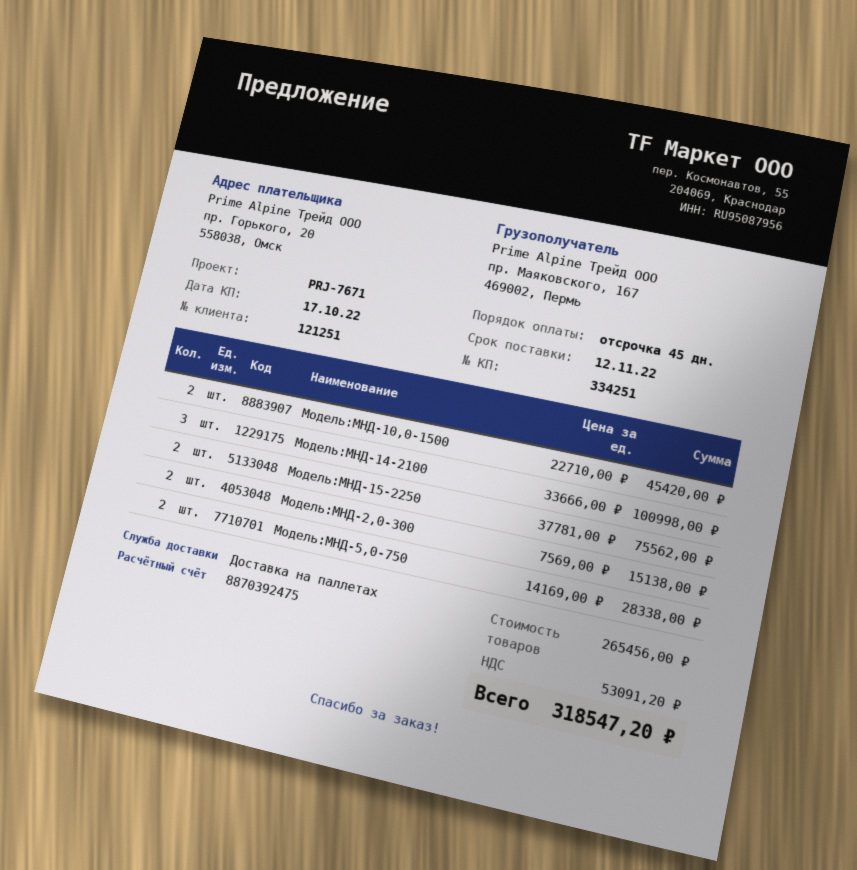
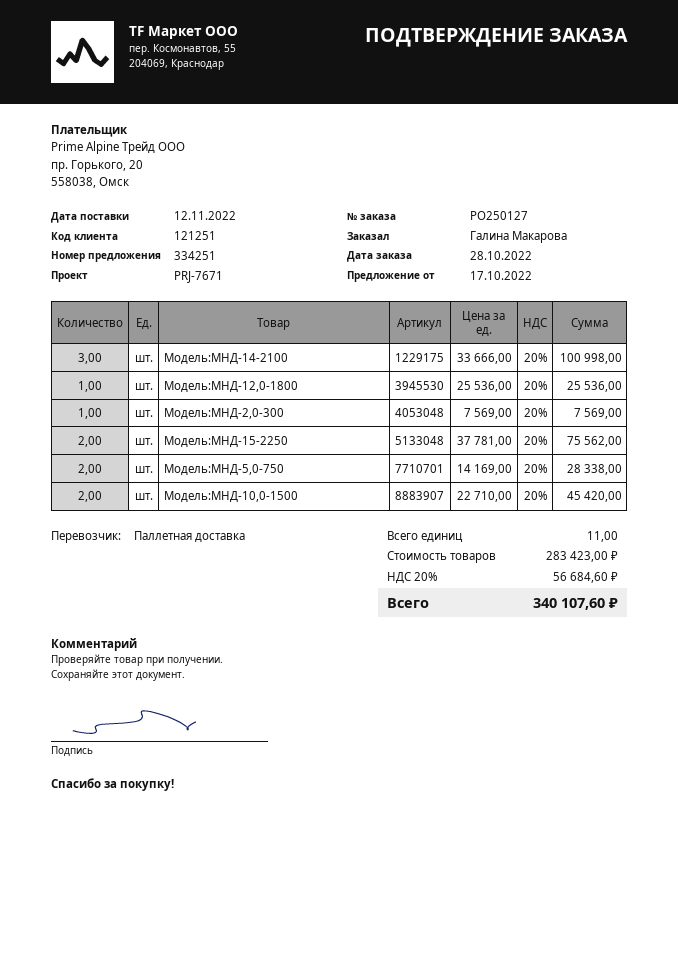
Модель:МНД-2,0-300: 2 x 7569.00 = 15138.00 -> 1 x 7569.00 = 7569.00
Модель:МНД-12,0-1800: none -> 1 x 25536.00 = 25536.00
subtotal: 265456.00 -> 283423.00
tax: 53091.20 -> 56684.60
total: 318547.20 -> 340107.60

